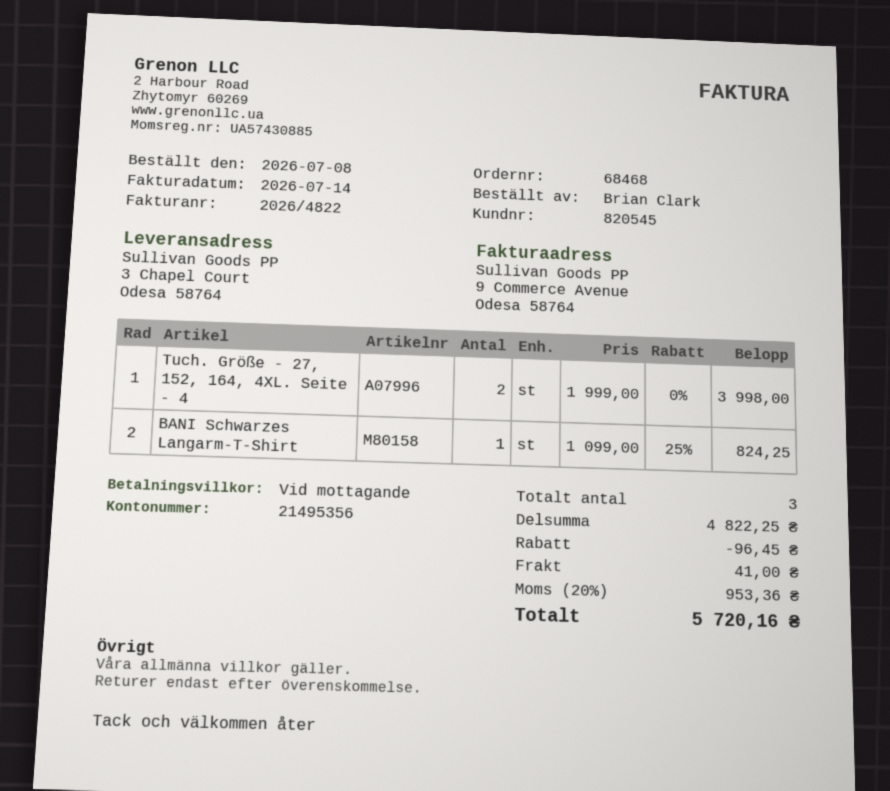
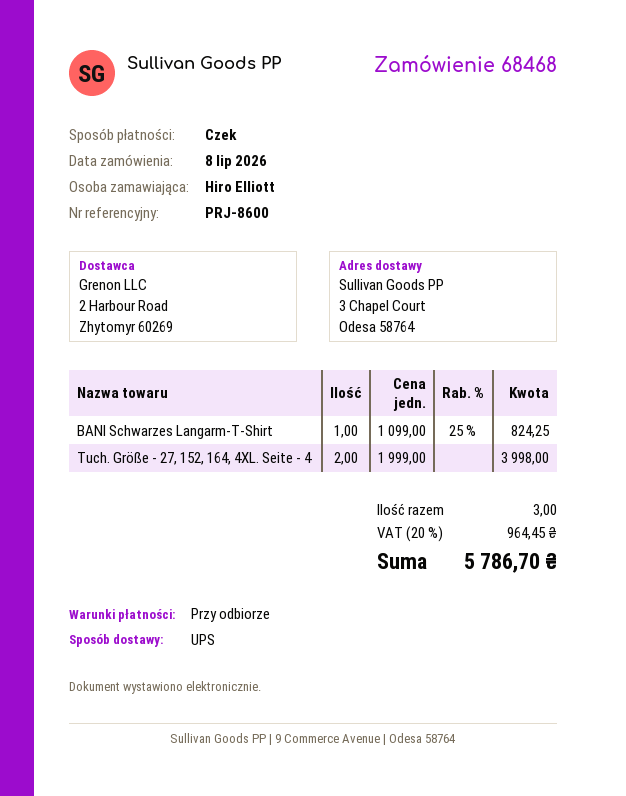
ordered by: Brian Clark -> Hiro Elliott
discount: 96.45 -> none
shipping: 41.00 -> none
tax: 20% = 953.36 -> 20% = 964.45
total: 5720.16 -> 5786.70

